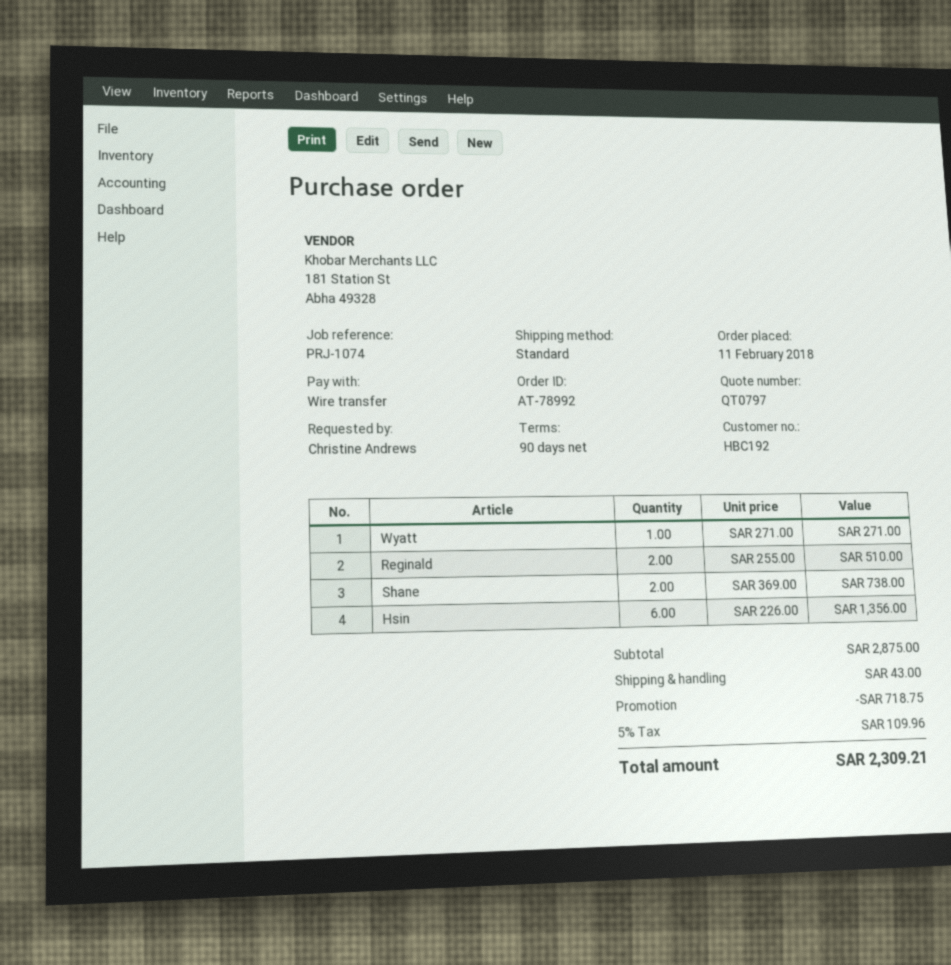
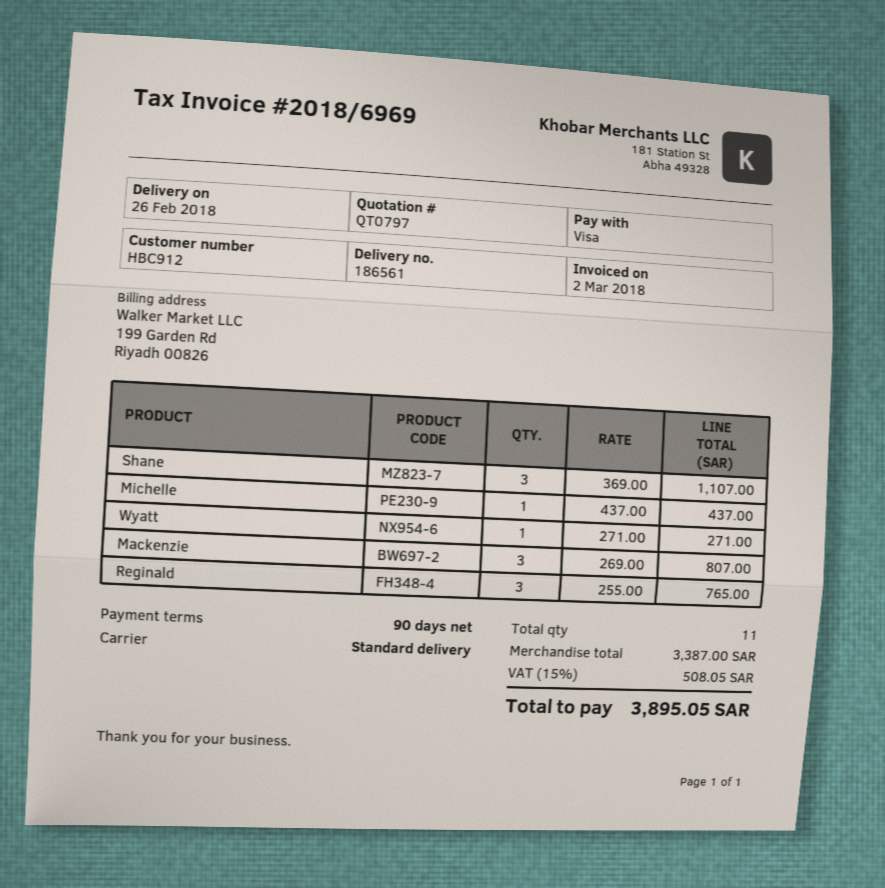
customer number: HBC192 -> HBC912
payment method: bank transfer -> Visa
Reginald: 2 x 255.00 = 510.00 -> 3 x 255.00 = 765.00
Shane: 2 x 369.00 = 738.00 -> 3 x 369.00 = 1107.00
Hsin: 6 x 226.00 = 1356.00 -> none
Michelle: none -> 1 x 437.00 = 437.00
Mackenzie: none -> 3 x 269.00 = 807.00
subtotal: 2875.00 -> 3387.00
discount: 718.75 -> none
shipping: 43.00 -> none
tax: 5% = 109.96 -> 15% = 508.05
total: 2309.21 -> 3895.05

